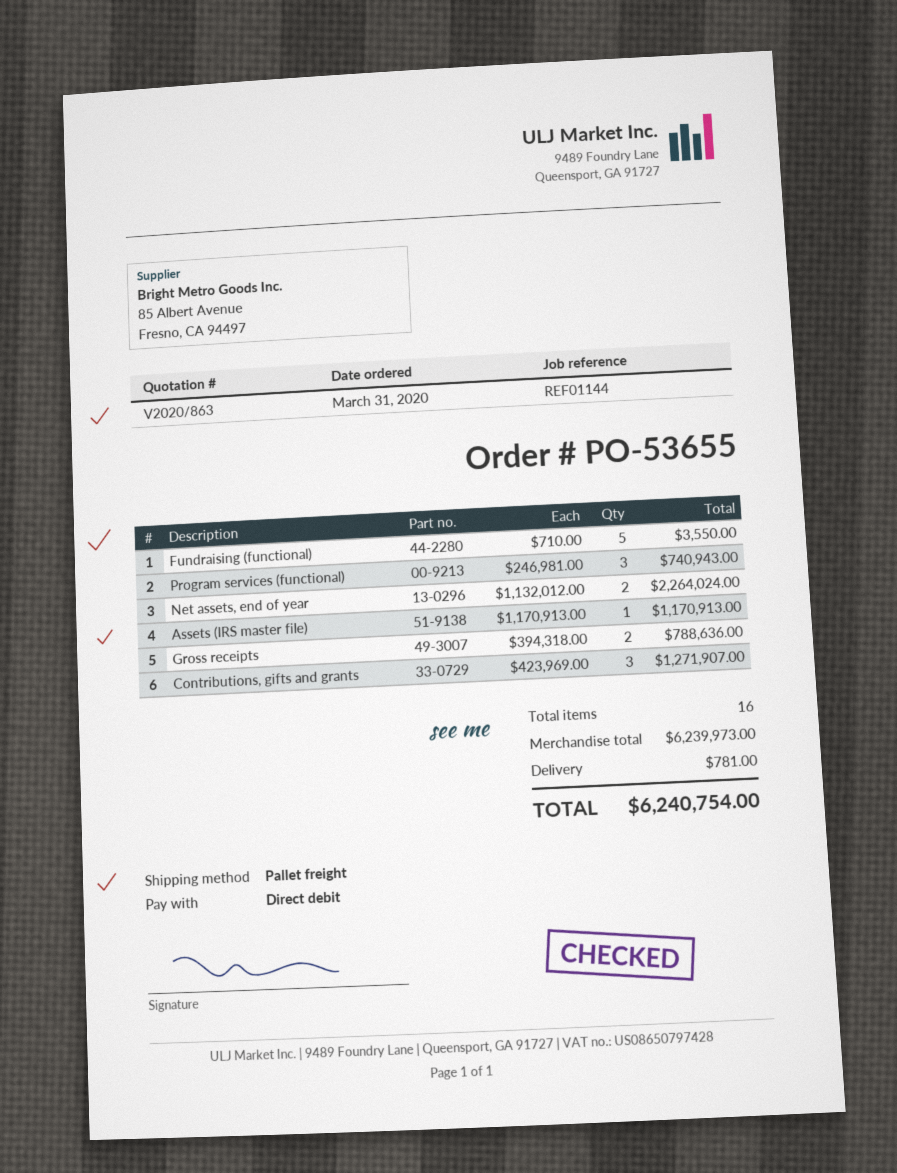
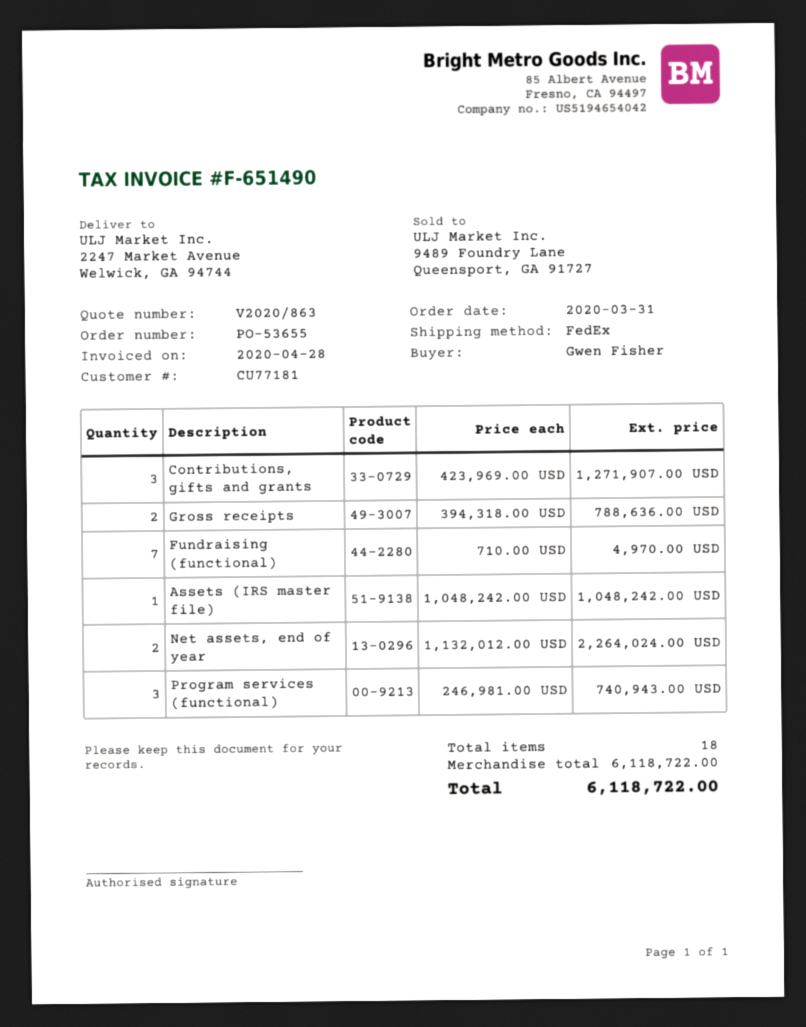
shipping method: pallet freight -> FedEx
Fundraising (functional): 5 x 710.00 = 3550.00 -> 7 x 710.00 = 4970.00
Assets (IRS master file): 1 x 1170913.00 = 1170913.00 -> 1 x 1048242.00 = 1048242.00
total quantity: 16 -> 18
subtotal: 6239973.00 -> 6118722.00
shipping: 781.00 -> none
total: 6240754.00 -> 6118722.00

